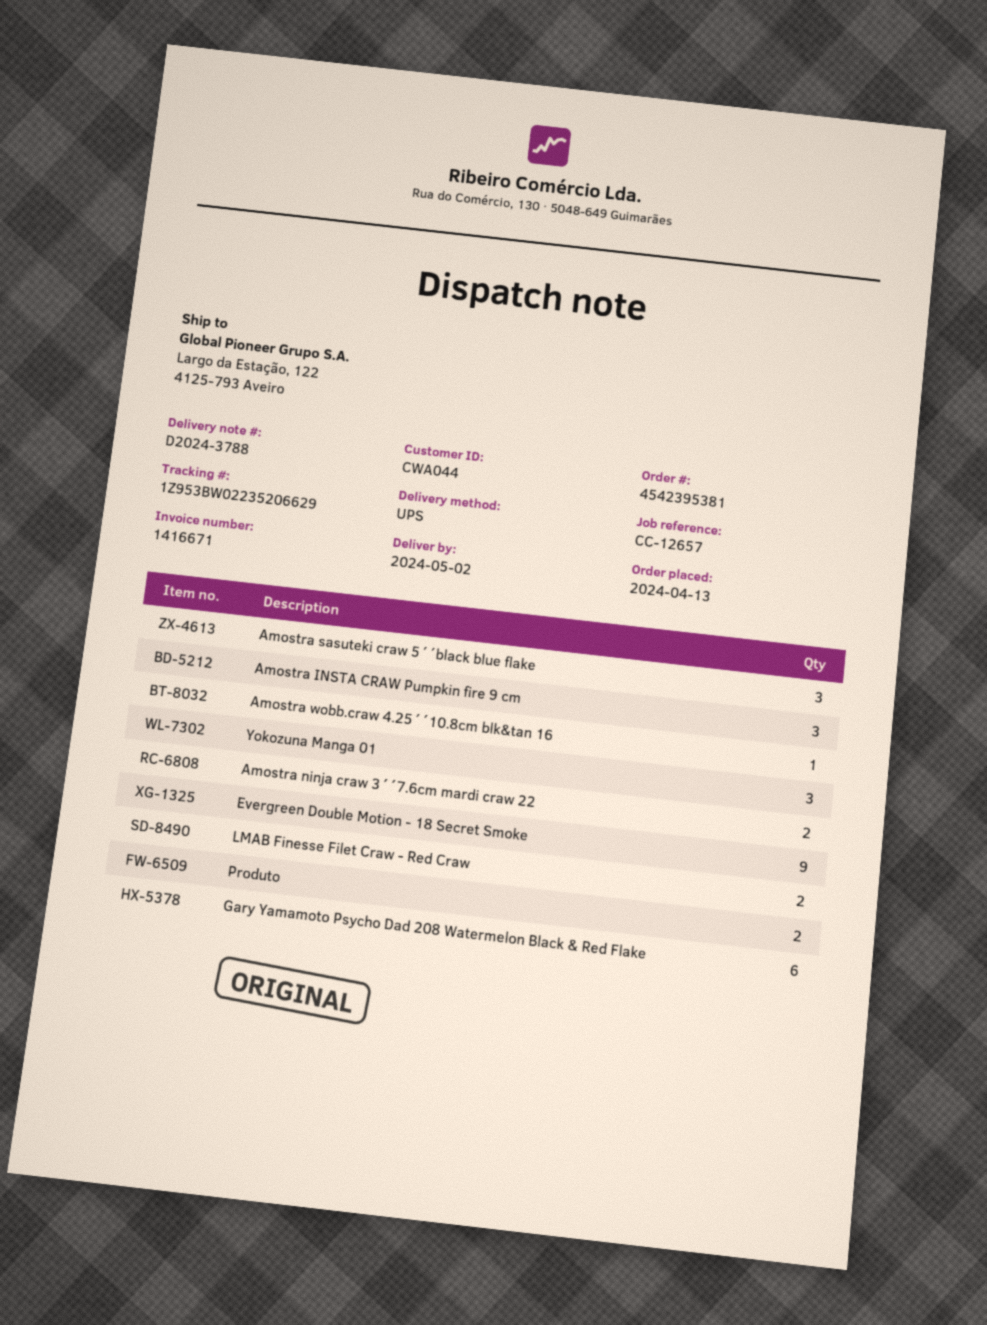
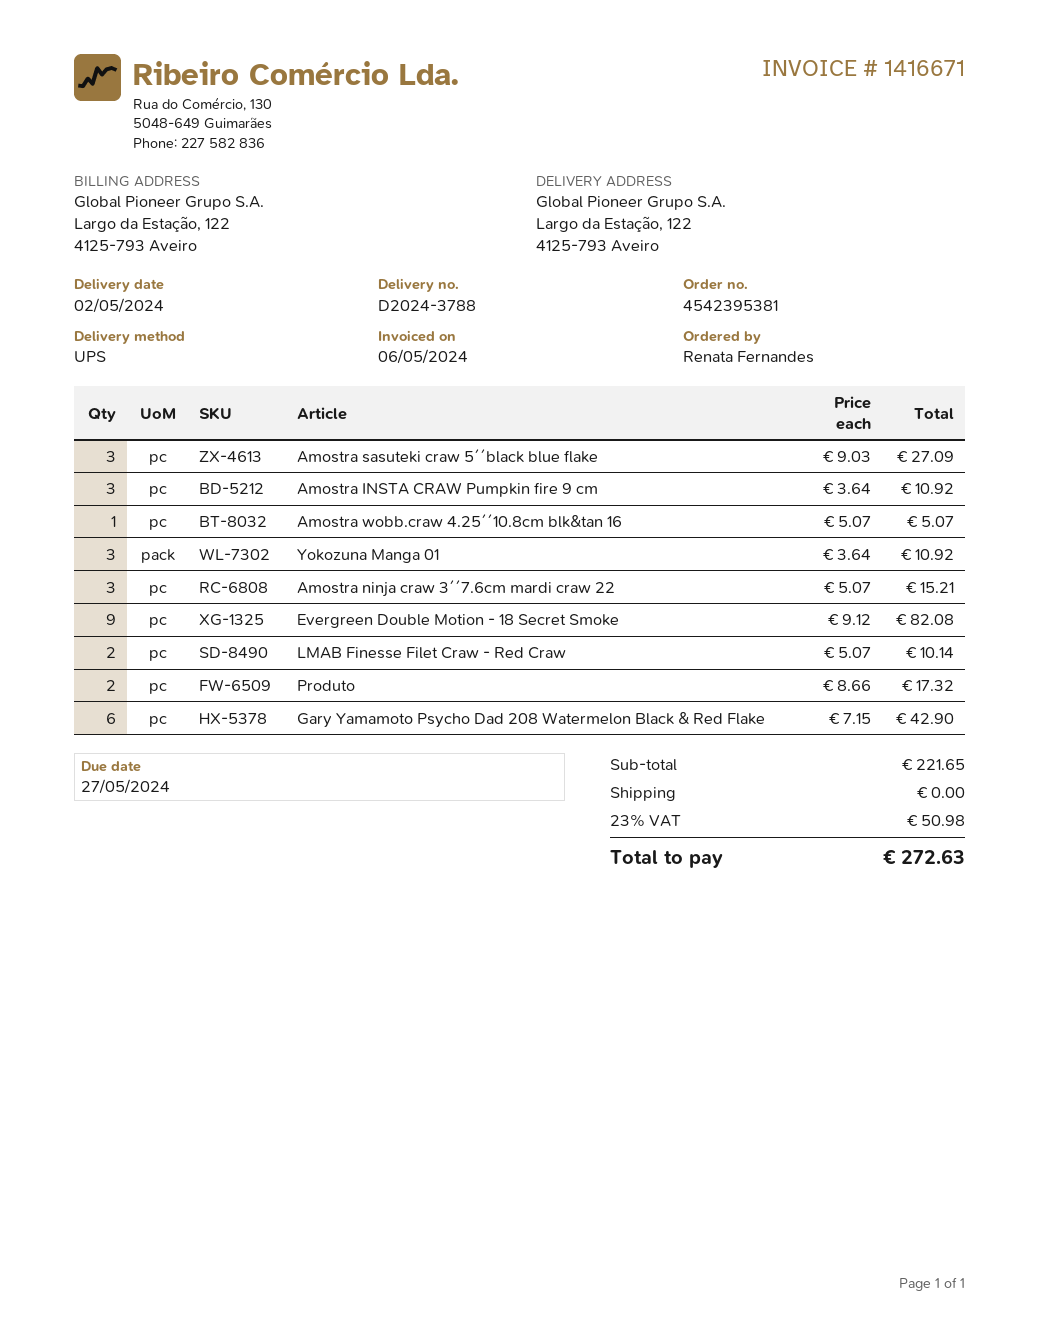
Amostra ninja craw 3´´7.6cm mardi craw 22: 2 -> 3

